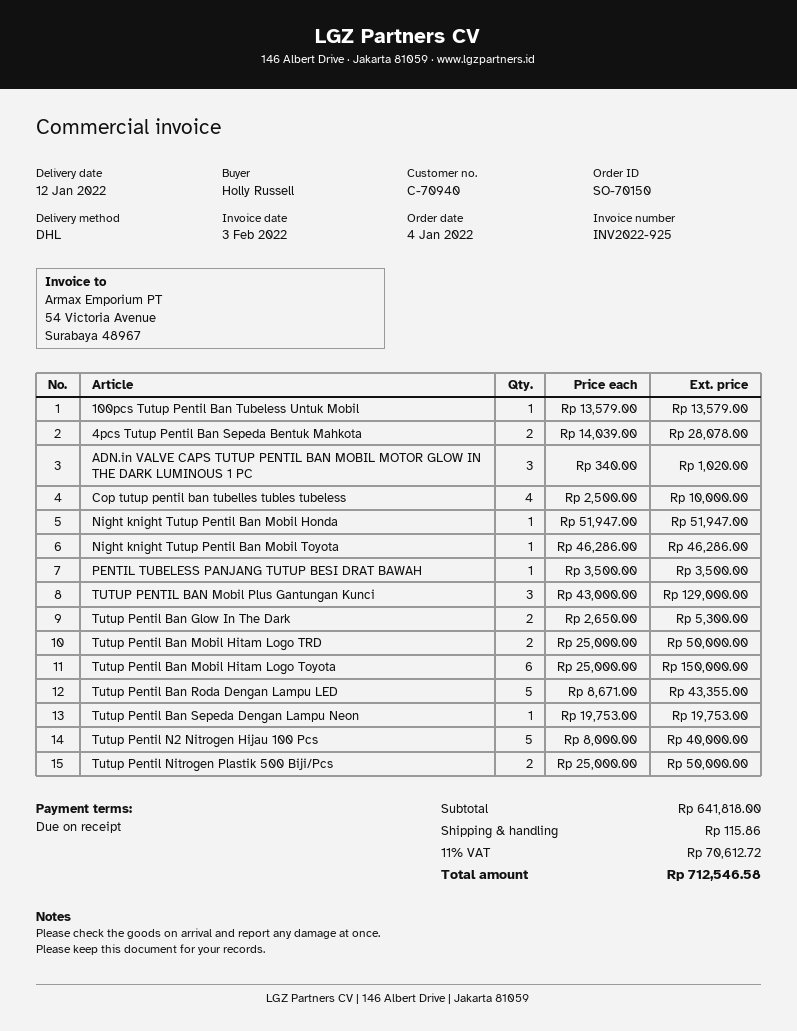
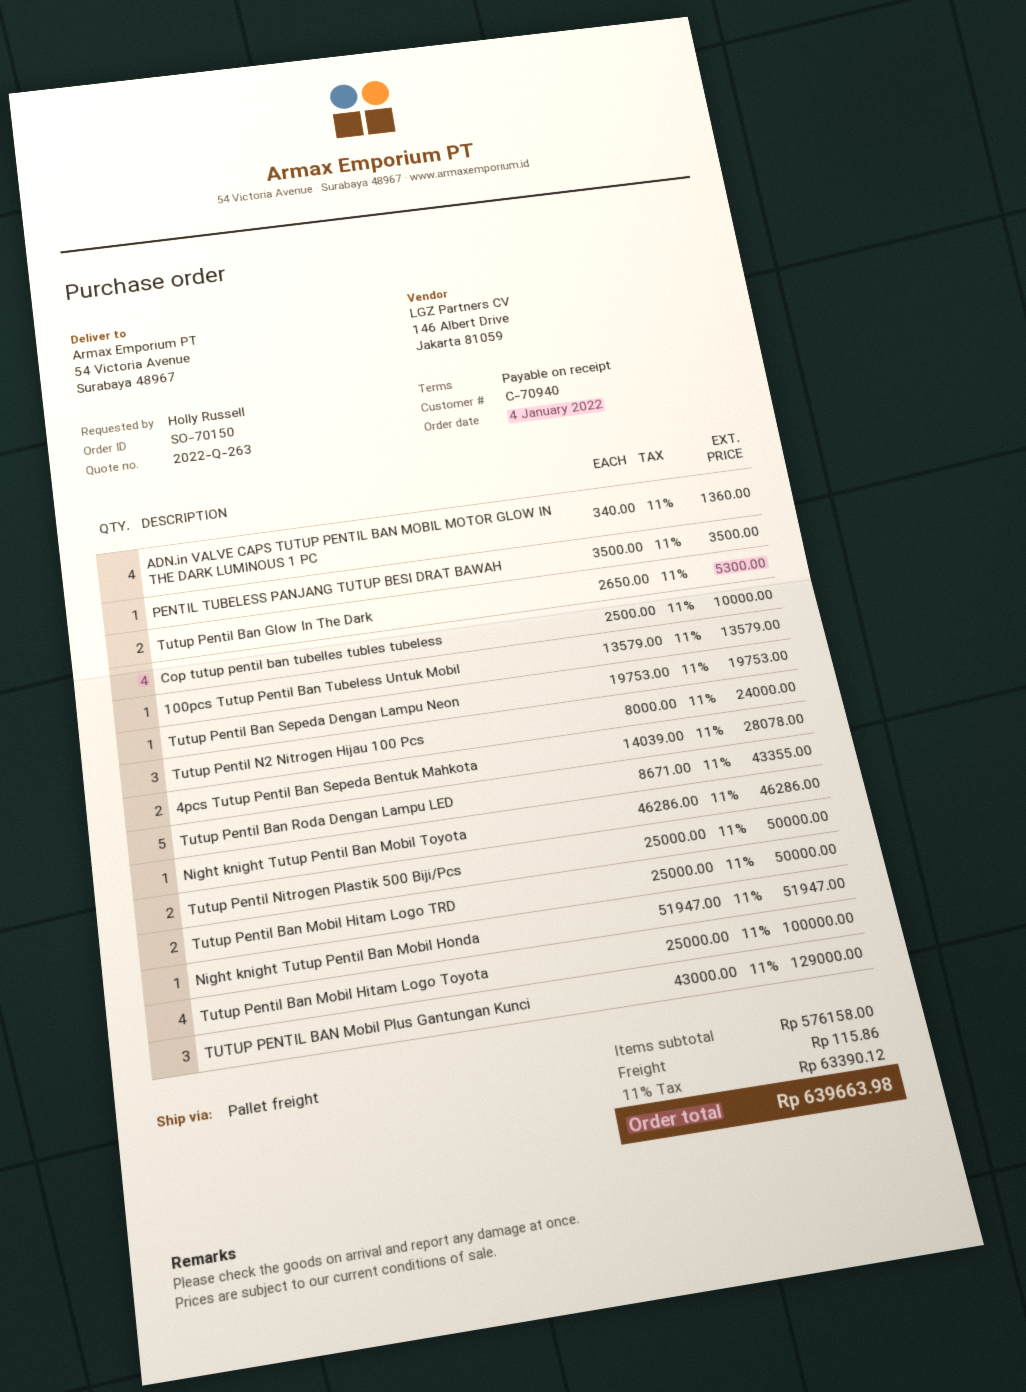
shipping method: DHL -> pallet freight
ADN.in VALVE CAPS TUTUP PENTIL BAN MOBIL MOTOR GLOW IN THE DARK LUMINOUS 1 PC: 3 x 340.00 = 1020.00 -> 4 x 340.00 = 1360.00
Tutup Pentil Ban Mobil Hitam Logo Toyota: 6 x 25000.00 = 150000.00 -> 4 x 25000.00 = 100000.00
Tutup Pentil N2 Nitrogen Hijau 100 Pcs: 5 x 8000.00 = 40000.00 -> 3 x 8000.00 = 24000.00
subtotal: 641818.00 -> 576158.00
tax: 11% = 70612.72 -> 11% = 63390.12
total: 712546.58 -> 639663.98

